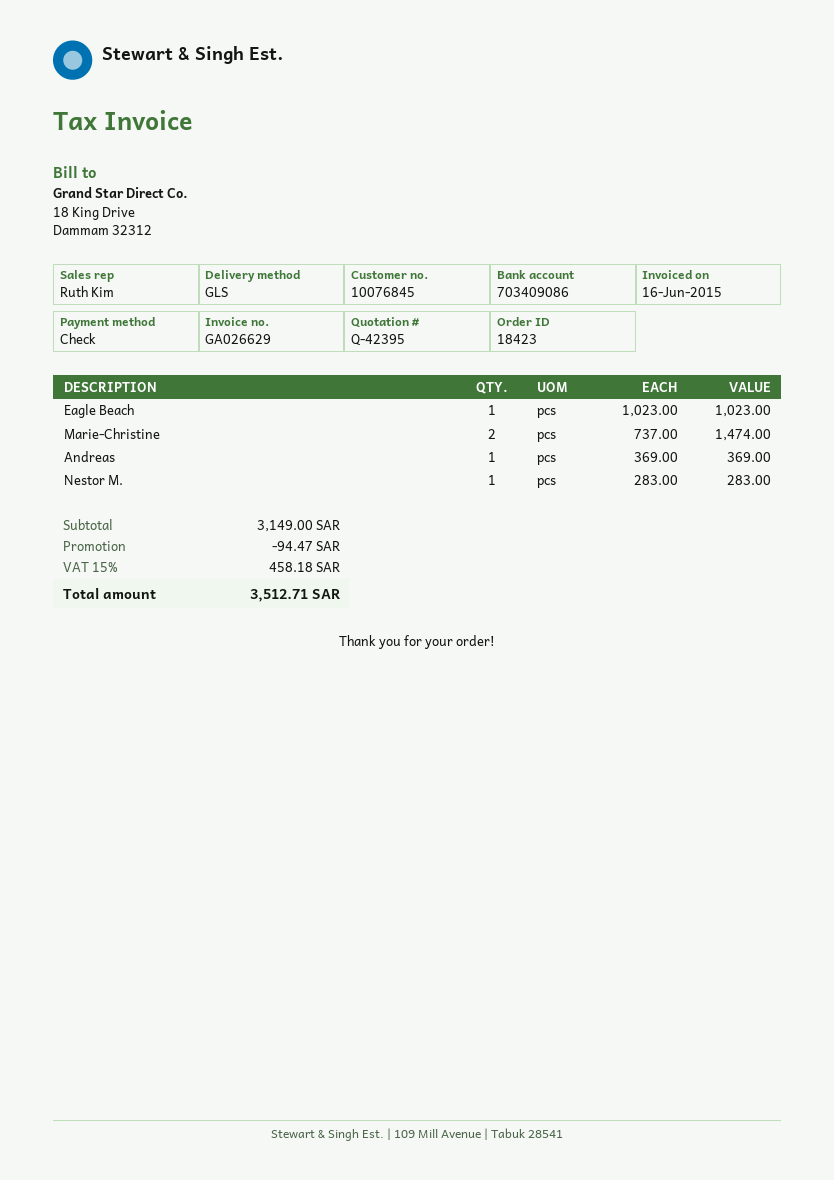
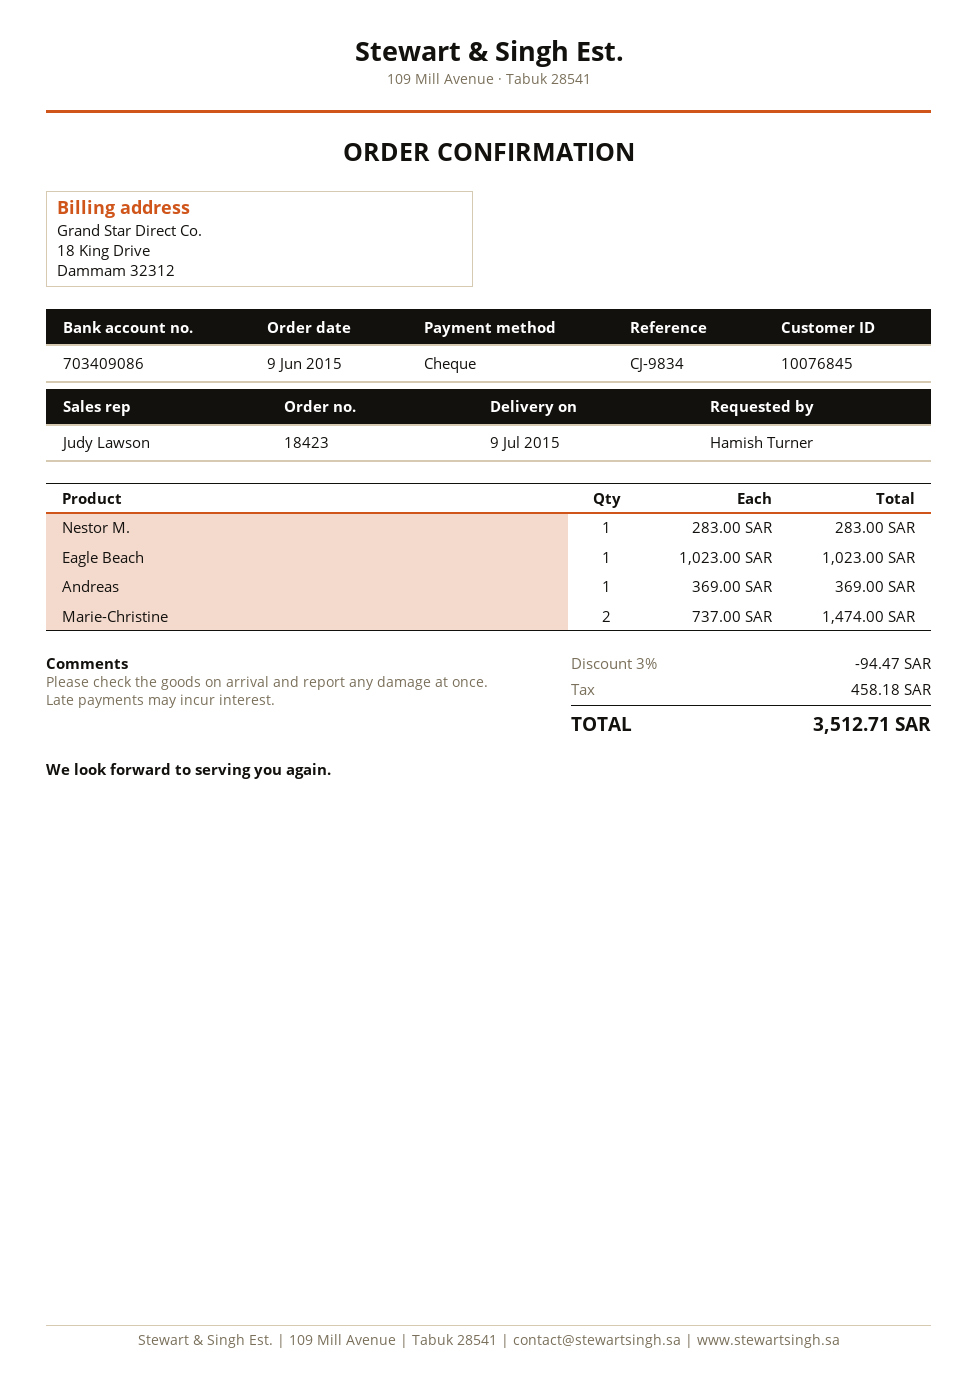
sales rep: Ruth Kim -> Judy Lawson

